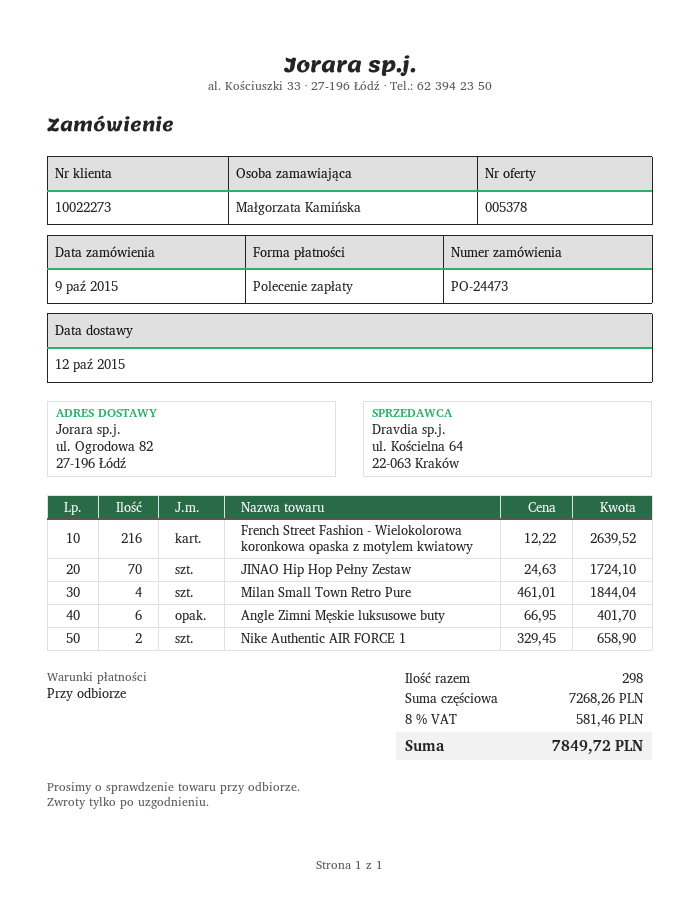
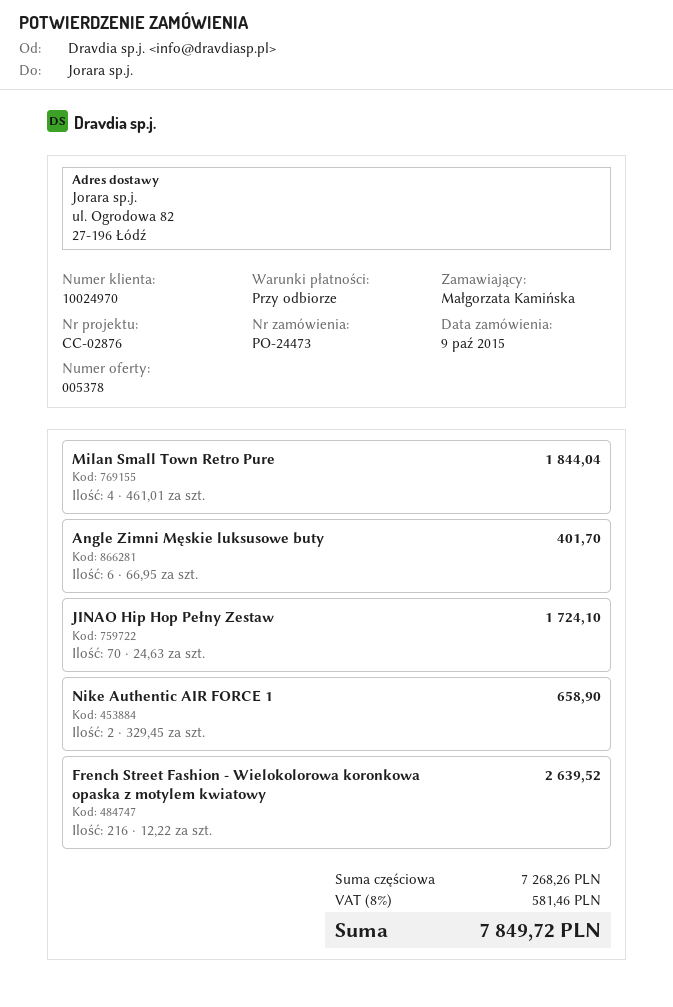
customer number: 10022273 -> 10024970

